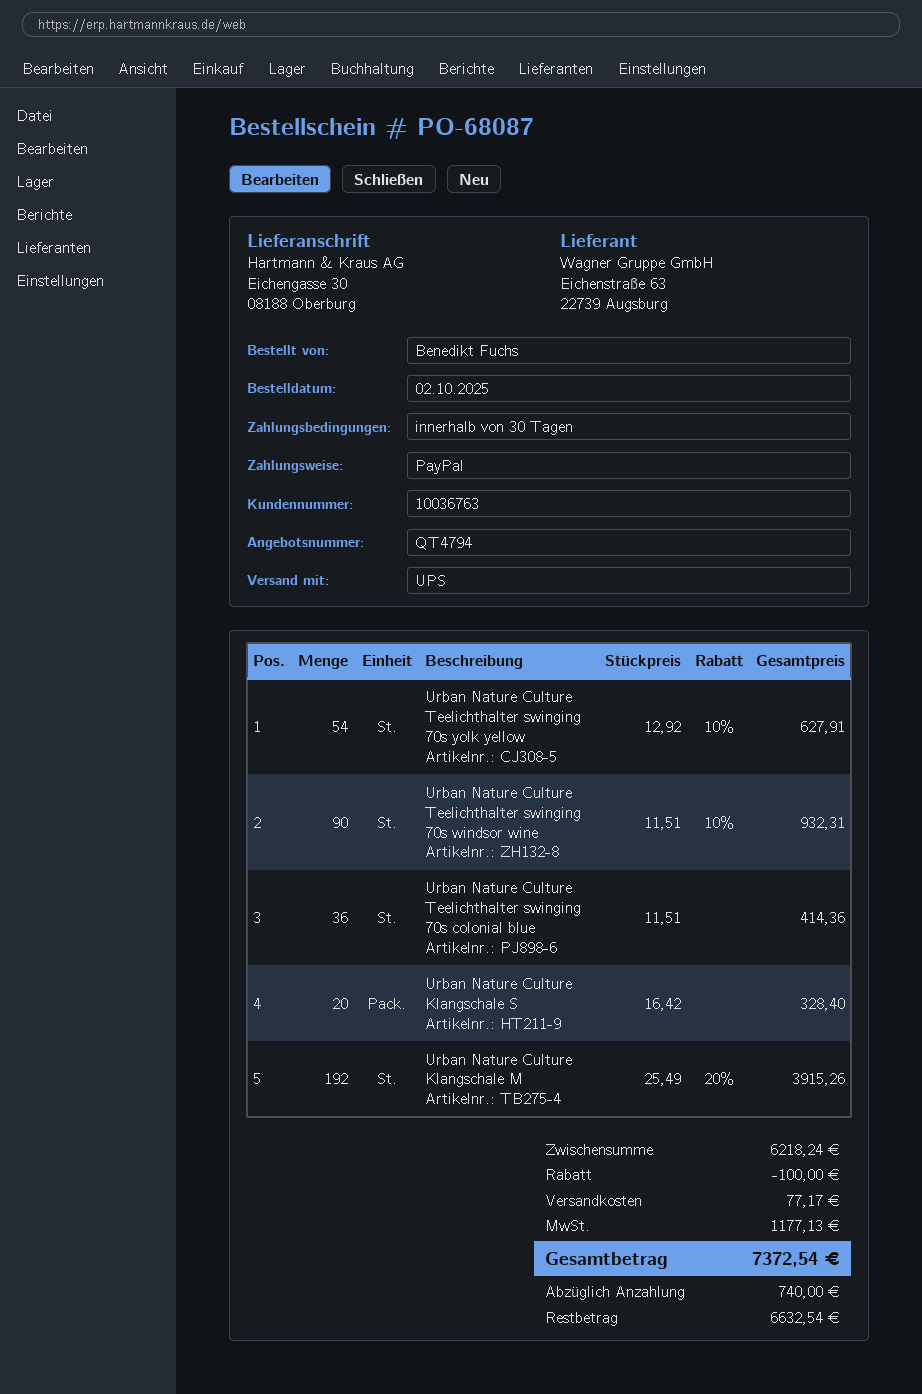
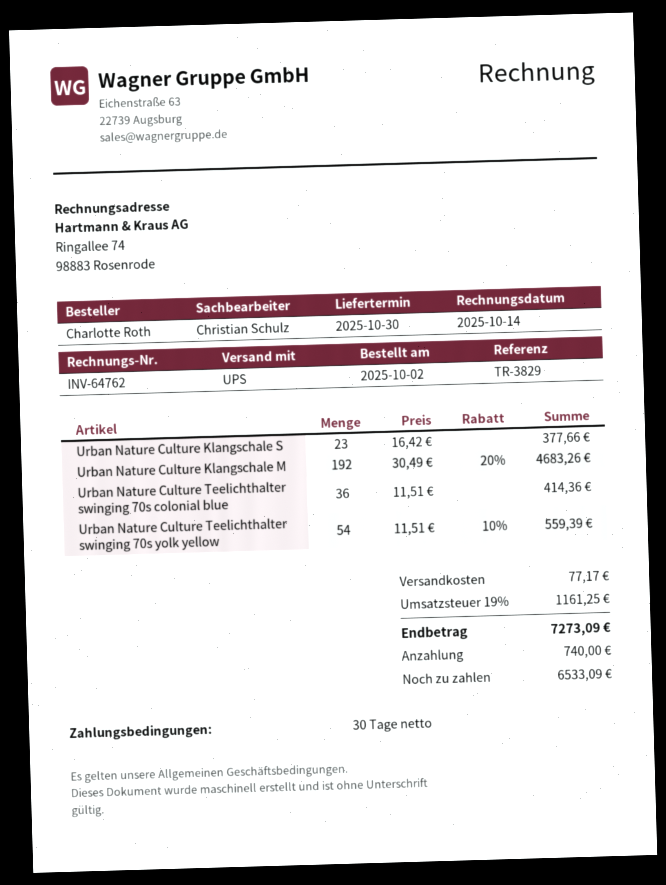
ordered by: Benedikt Fuchs -> Charlotte Roth
Urban Nature Culture Teelichthalter swinging 70s yolk yellow: 54 x 12.92 - 10% = 627.91 -> 54 x 11.51 - 10% = 559.39
Urban Nature Culture Teelichthalter swinging 70s windsor wine: 90 x 11.51 - 10% = 932.31 -> none
Urban Nature Culture Klangschale S: 20 x 16.42 = 328.40 -> 23 x 16.42 = 377.66
Urban Nature Culture Klangschale M: 192 x 25.49 - 20% = 3915.26 -> 192 x 30.49 - 20% = 4683.26
discount: 100.00 -> none
tax: 1177.13 -> 1161.25
total: 7372.54 -> 7273.09
balance: 6632.54 -> 6533.09

